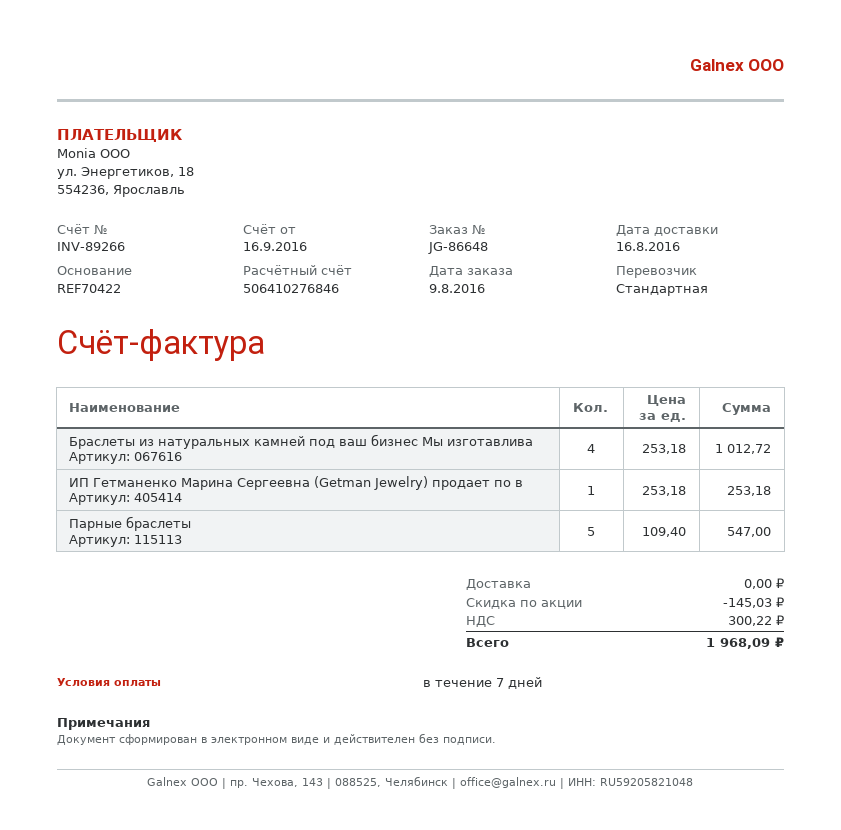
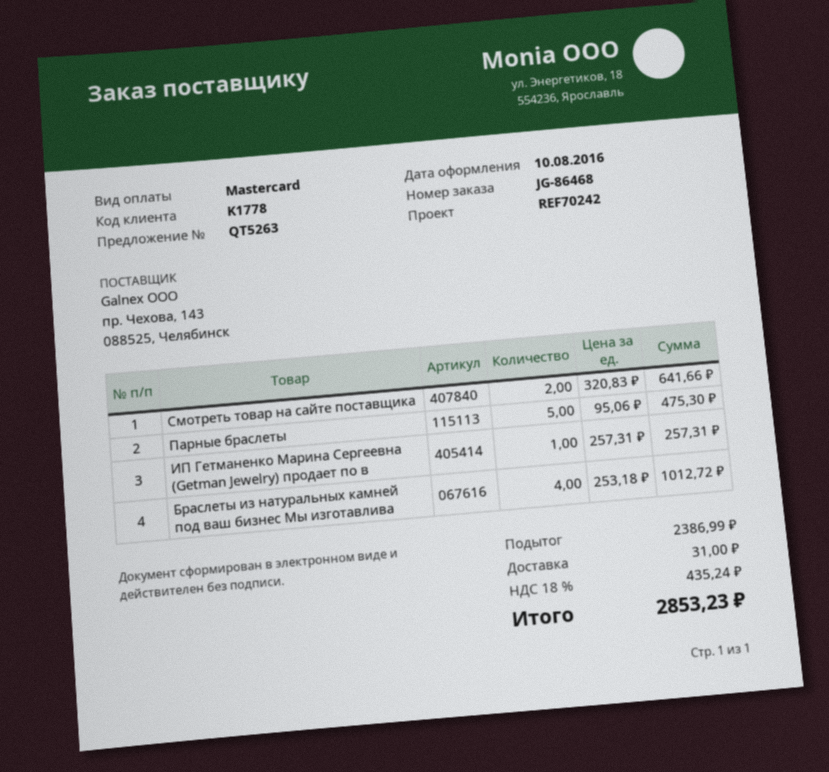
order number: JG-86648 -> JG-86468
order date: 2016-08-09 -> 2016-08-10
reference: REF70422 -> REF70242
ИП Гетманенко Марина Сергеевна (Getman Jewelry) продает по в: 1 x 253.18 = 253.18 -> 1 x 257.31 = 257.31
Парные браслеты: 5 x 109.40 = 547.00 -> 5 x 95.06 = 475.30
Смотреть товар на сайте поставщика: none -> 2 x 320.83 = 641.66
discount: 145.03 -> none
shipping: 0.00 -> 31.00
tax: 300.22 -> 435.24
total: 1968.09 -> 2853.23

